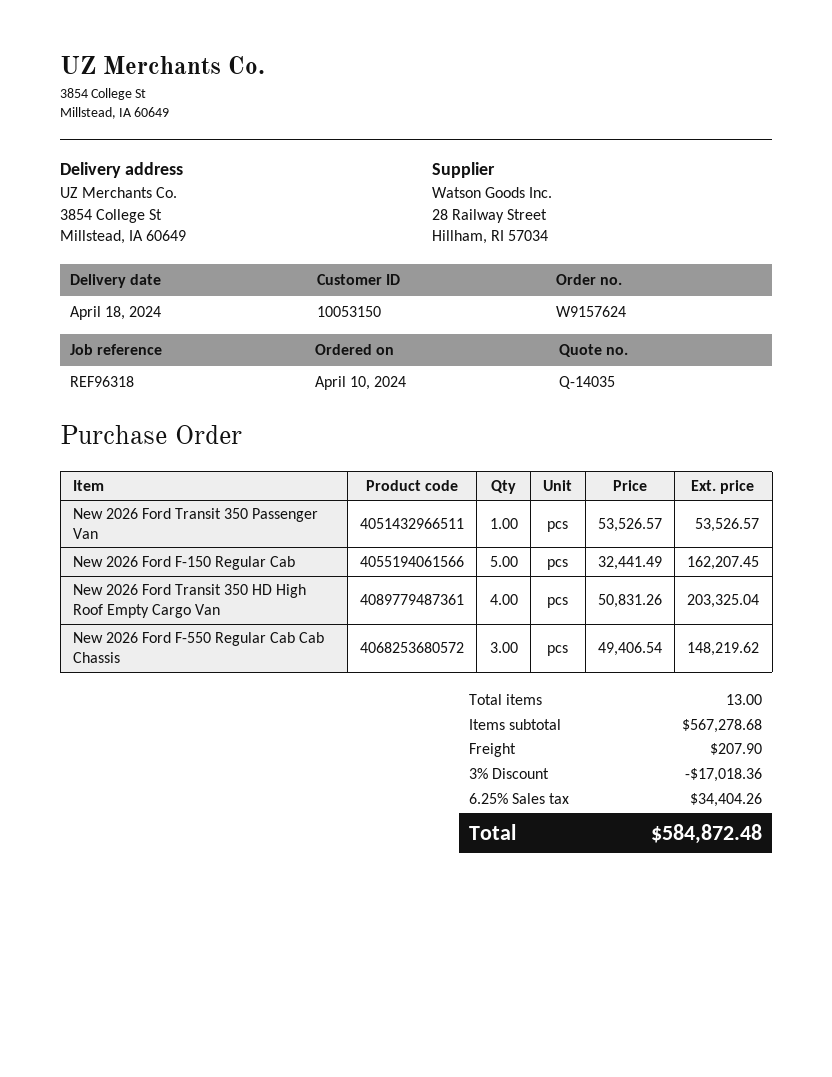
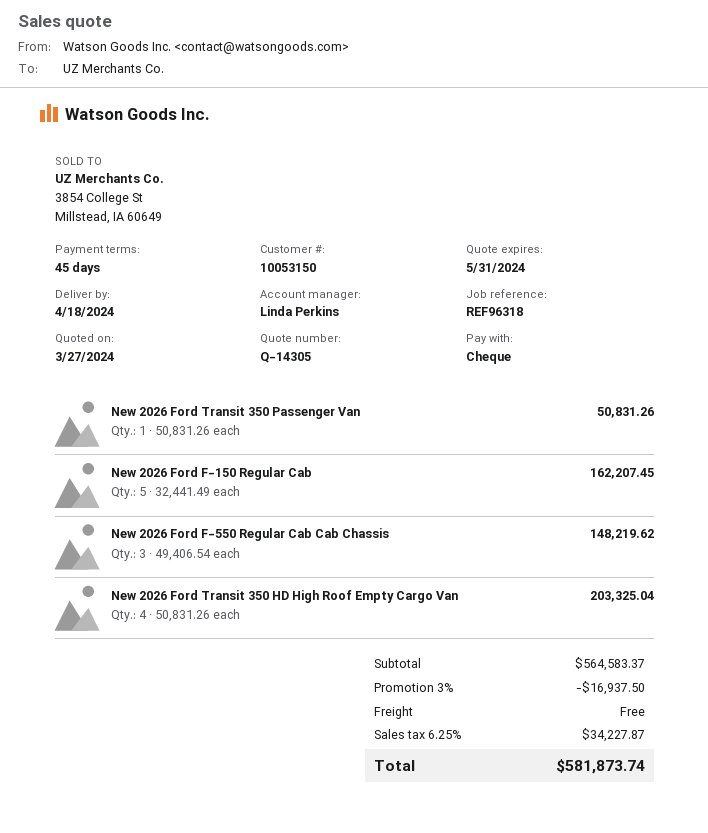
quote number: Q-14035 -> Q-14305
New 2026 Ford Transit 350 Passenger Van: 1 x 53526.57 = 53526.57 -> 1 x 50831.26 = 50831.26
subtotal: 567278.68 -> 564583.37
discount: 3% = 17018.36 -> 3% = 16937.50
shipping: 207.90 -> 0.00
tax: 6.25% = 34404.26 -> 6.25% = 34227.87
total: 584872.48 -> 581873.74

